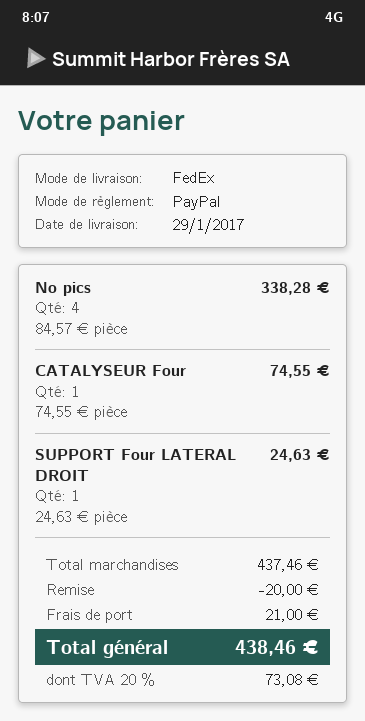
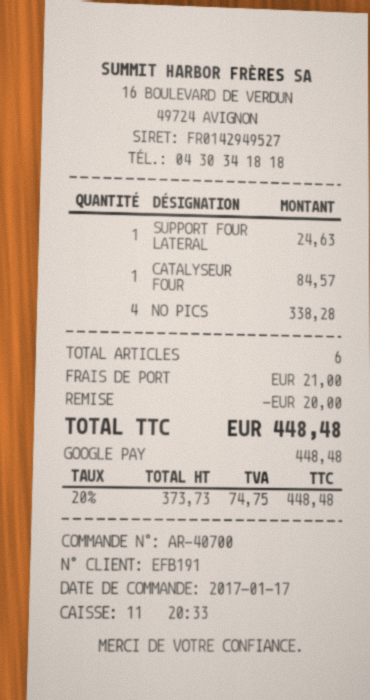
payment method: PayPal -> Google Pay
CATALYSEUR Four: 1 for 74.55 -> 1 for 84.57
tax: 20% = 73.08 -> 20% = 74.75
total: 438.46 -> 448.48

